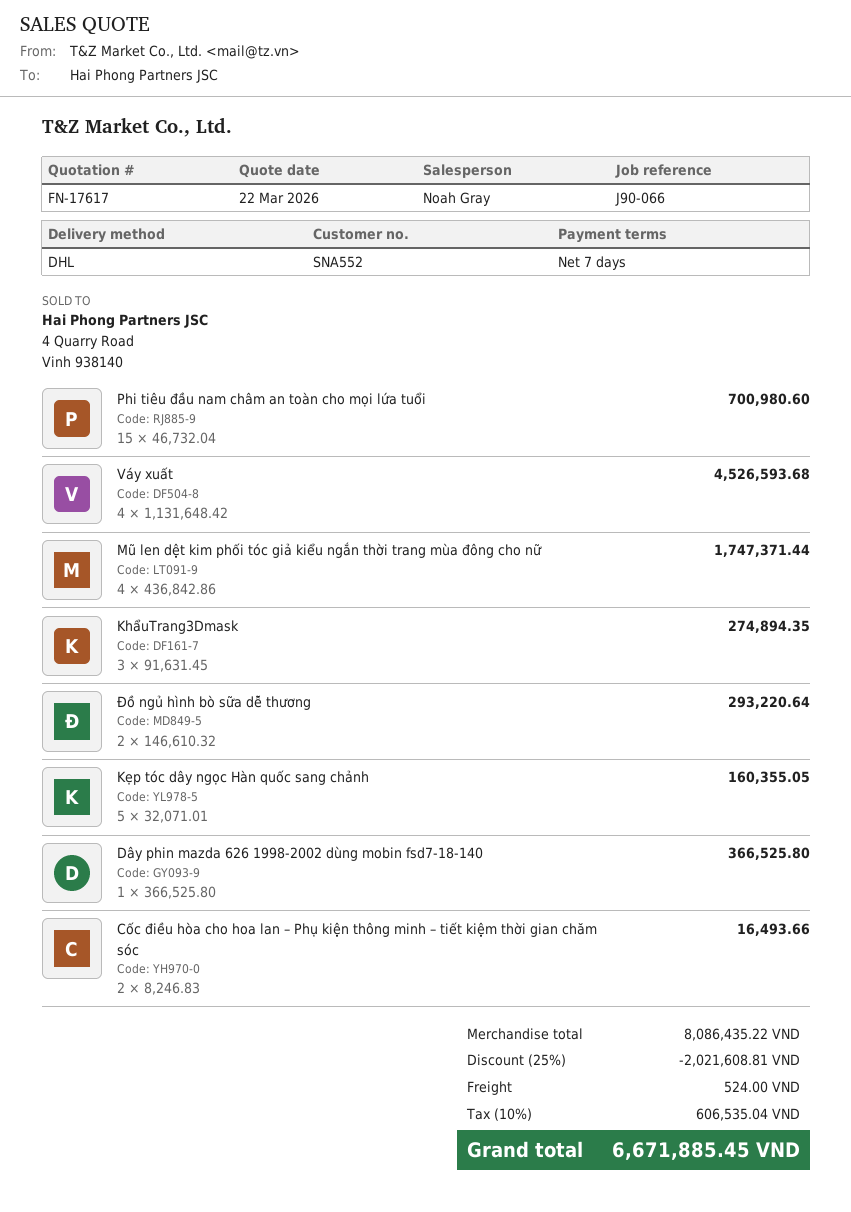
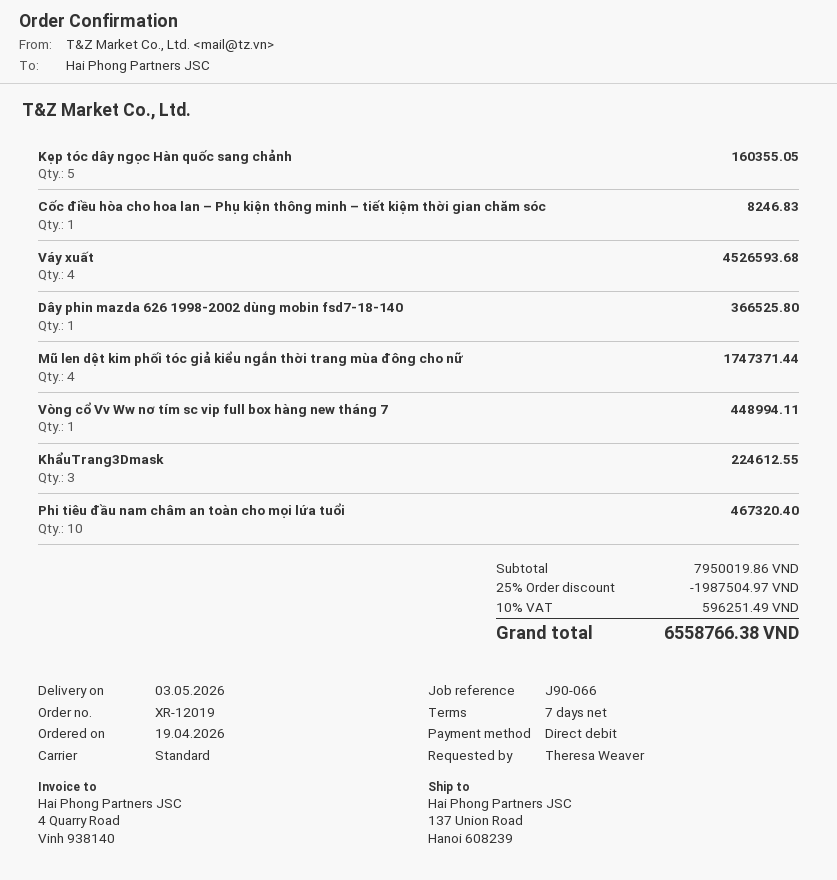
shipping method: DHL -> standard
Phi tiêu đầu nam châm an toàn cho mọi lứa tuổi: 15 for 700980.60 -> 10 for 467320.40
KhẩuTrang3Dmask: 3 for 274894.35 -> 3 for 224612.55
Đồ ngủ hình bò sữa dễ thương: 2 for 293220.64 -> none
Cốc điều hòa cho hoa lan – Phụ kiện thông minh – tiết kiệm thời gian chăm sóc: 2 for 16493.66 -> 1 for 8246.83
Vòng cổ Vv Ww nơ tím sc vip full box hàng new tháng 7: none -> 1 for 448994.11
subtotal: 8086435.22 -> 7950019.86
discount: 25% = 2021608.81 -> 25% = 1987504.97
shipping: 524.00 -> none
tax: 10% = 606535.04 -> 10% = 596251.49
total: 6671885.45 -> 6558766.38

